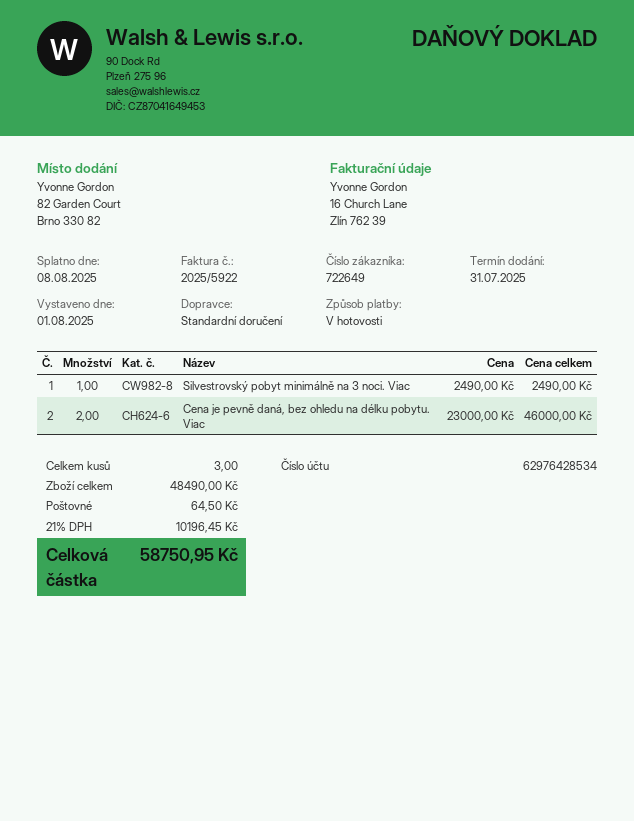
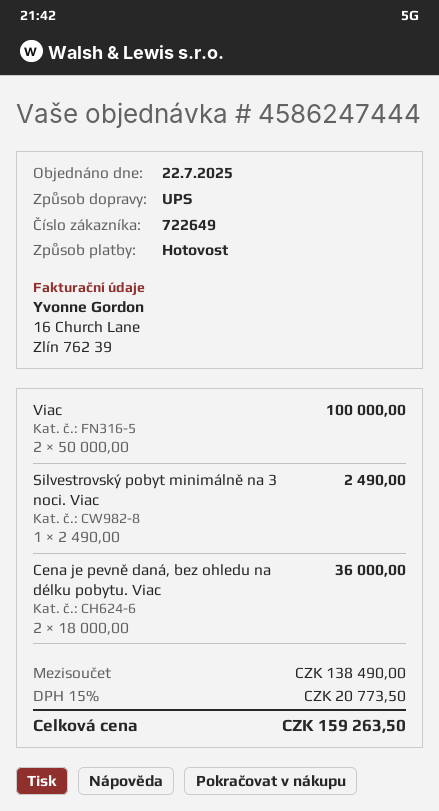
shipping method: standard -> UPS
Cena je pevně daná, bez ohledu na délku pobytu. Viac: 2 x 23000.00 = 46000.00 -> 2 x 18000.00 = 36000.00
Viac: none -> 2 x 50000.00 = 100000.00
subtotal: 48490.00 -> 138490.00
shipping: 64.50 -> none
tax: 21% = 10196.45 -> 15% = 20773.50
total: 58750.95 -> 159263.50

